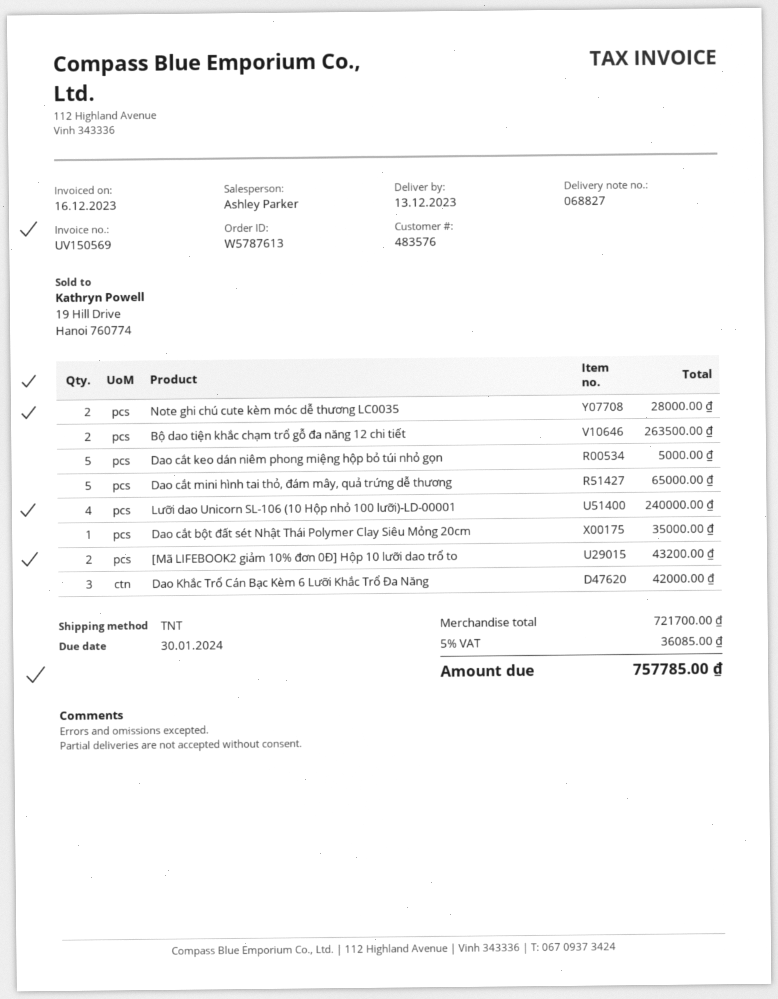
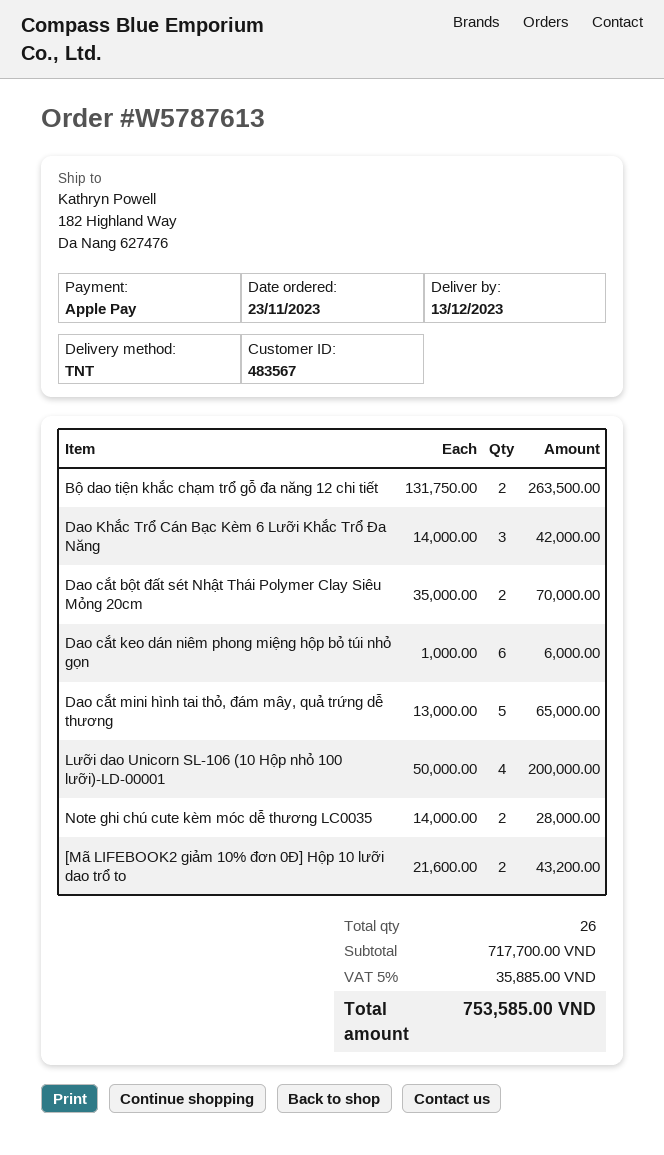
customer number: 483576 -> 483567
Dao cắt keo dán niêm phong miệng hộp bỏ túi nhỏ gọn: 5 for 5000.00 -> 6 for 6000.00
Lưỡi dao Unicorn SL-106 (10 Hộp nhỏ 100 lưỡi)-LD-00001: 4 for 240000.00 -> 4 for 200000.00
Dao cắt bột đất sét Nhật Thái Polymer Clay Siêu Mỏng 20cm: 1 for 35000.00 -> 2 for 70000.00
subtotal: 721700.00 -> 717700.00
tax: 5% = 36085.00 -> 5% = 35885.00
total: 757785.00 -> 753585.00

